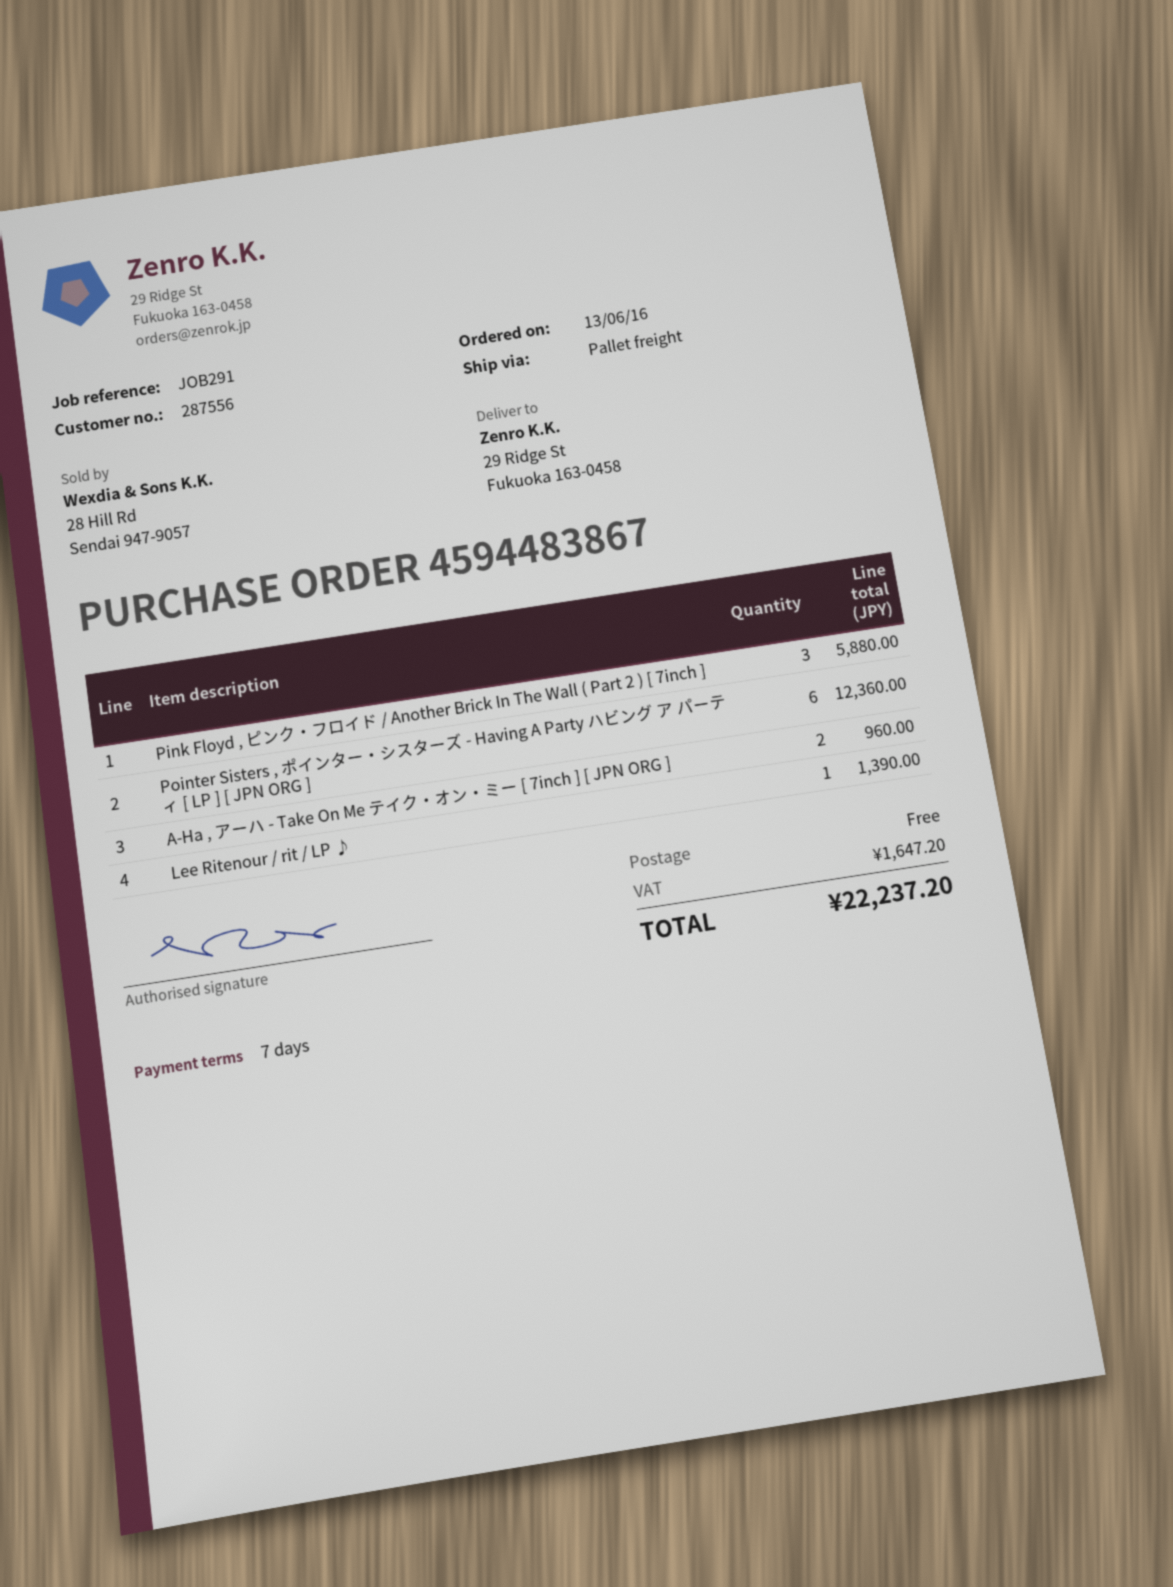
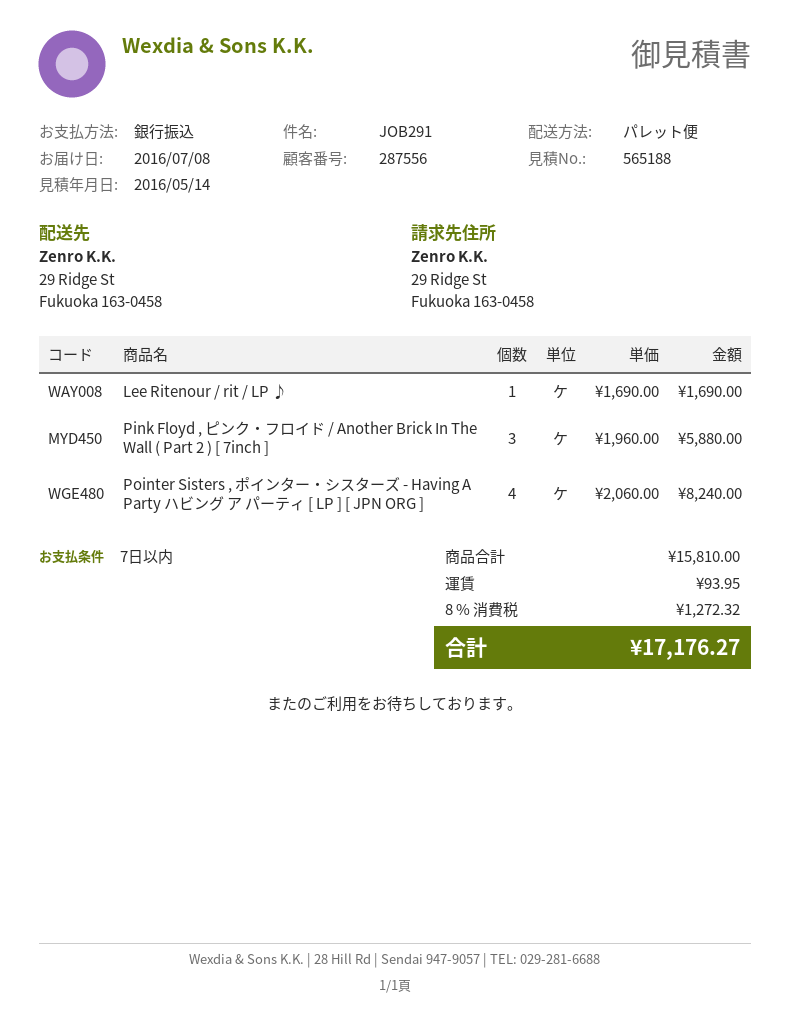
Pointer Sisters , ポインター・シスターズ - Having A Party ハビング ア パーティ [ LP ] [ JPN ORG ]: 6 for 12360.00 -> 4 for 8240.00
A-Ha , アーハ - Take On Me テイク・オン・ミー [ 7inch ] [ JPN ORG ]: 2 for 960.00 -> none
Lee Ritenour / rit / LP ♪: 1 for 1390.00 -> 1 for 1690.00
shipping: 0.00 -> 93.95
tax: 1647.20 -> 1272.32
total: 22237.20 -> 17176.27

